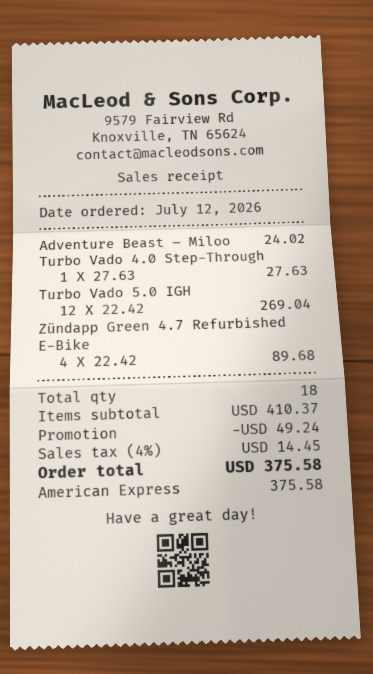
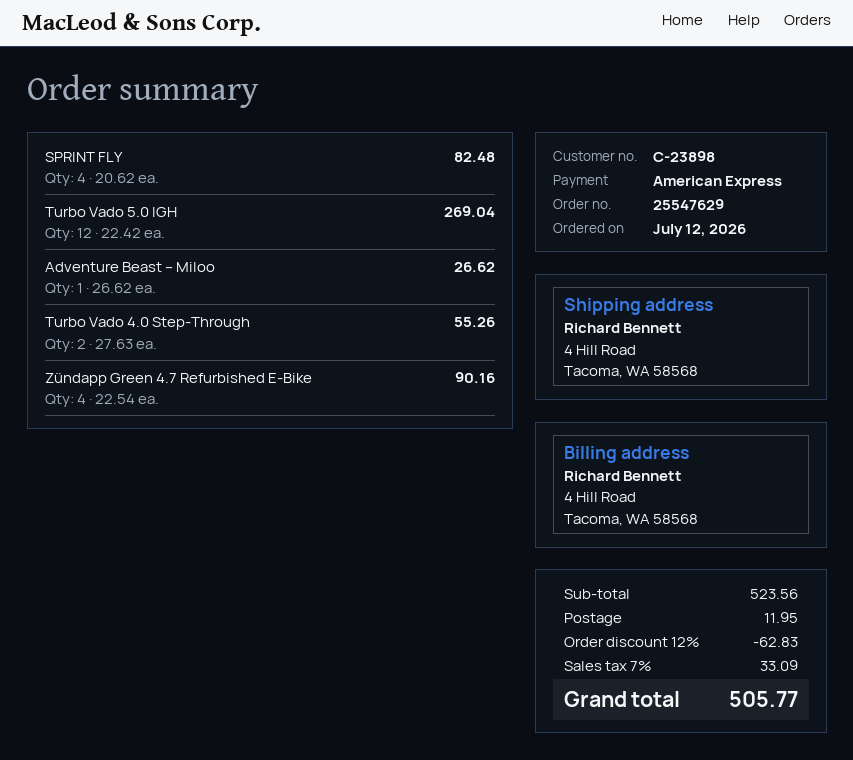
Adventure Beast – Miloo: 1 x 24.02 = 24.02 -> 1 x 26.62 = 26.62
Turbo Vado 4.0 Step-Through: 1 x 27.63 = 27.63 -> 2 x 27.63 = 55.26
Zündapp Green 4.7 Refurbished E-Bike: 4 x 22.42 = 89.68 -> 4 x 22.54 = 90.16
SPRINT FLY: none -> 4 x 20.62 = 82.48
subtotal: 410.37 -> 523.56
discount: 49.24 -> 62.83
shipping: none -> 11.95
tax: 4% = 14.45 -> 7% = 33.09
total: 375.58 -> 505.77

